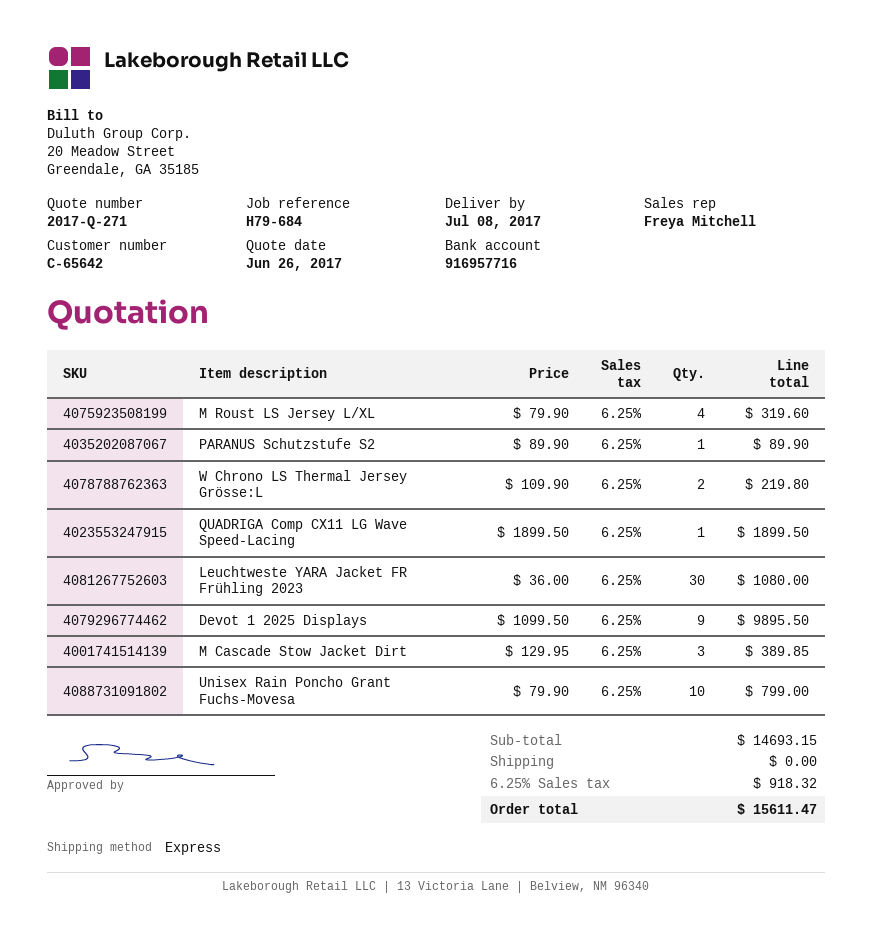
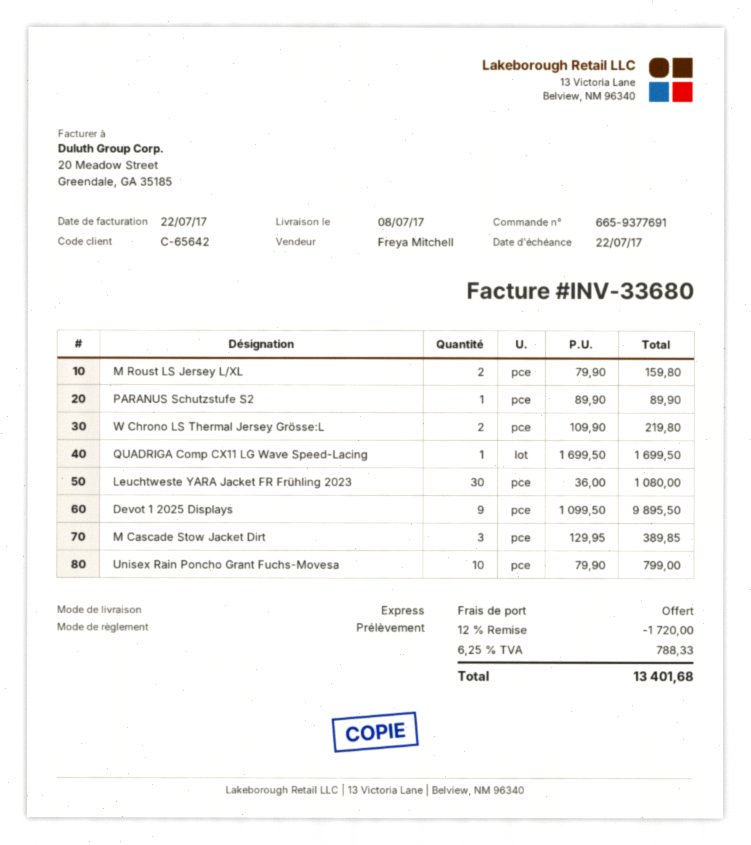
M Roust LS Jersey L/XL: 4 x 79.90 = 319.60 -> 2 x 79.90 = 159.80
QUADRIGA Comp CX11 LG Wave Speed-Lacing: 1 x 1899.50 = 1899.50 -> 1 x 1699.50 = 1699.50
discount: none -> 12% = 1720.00
tax: 6.25% = 918.32 -> 6.25% = 788.33
total: 15611.47 -> 13401.68

